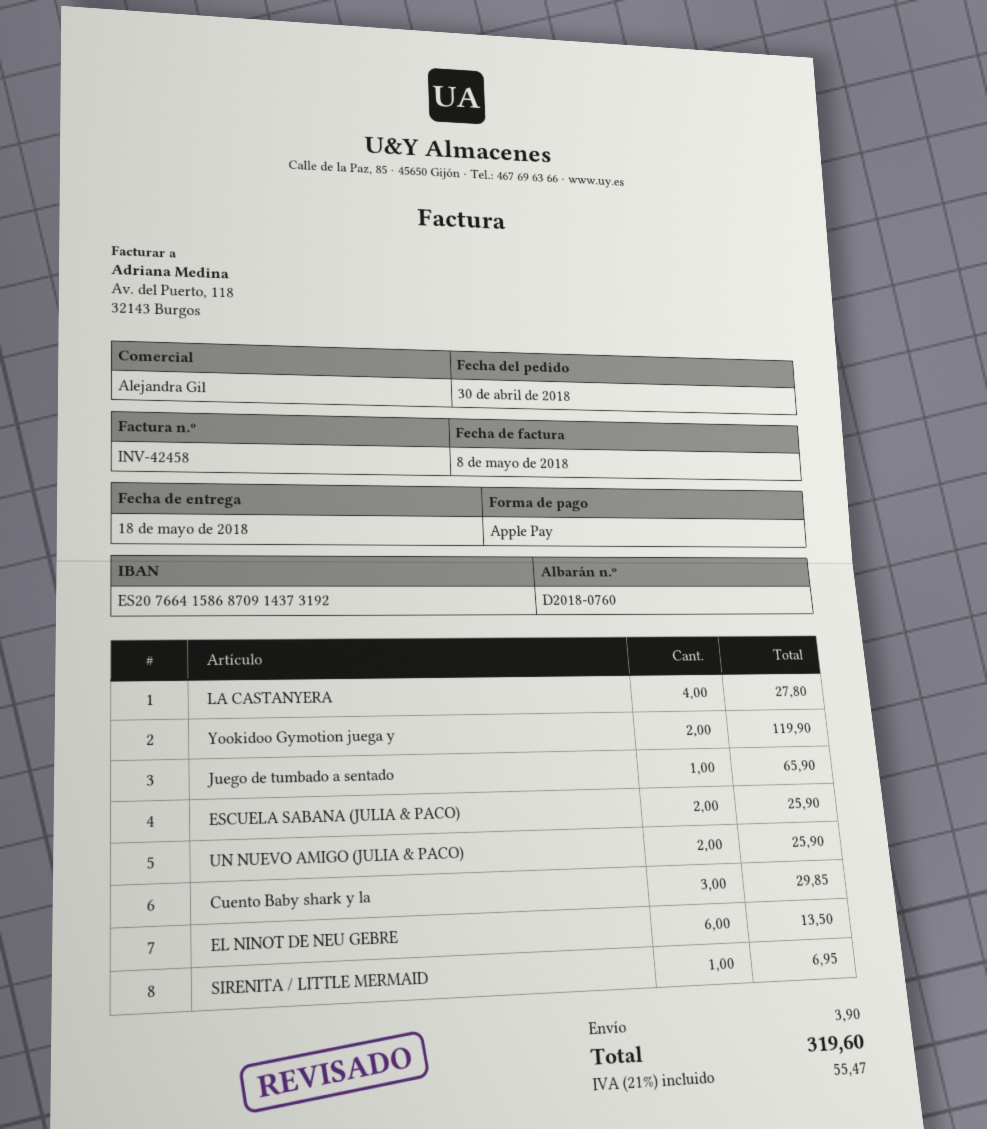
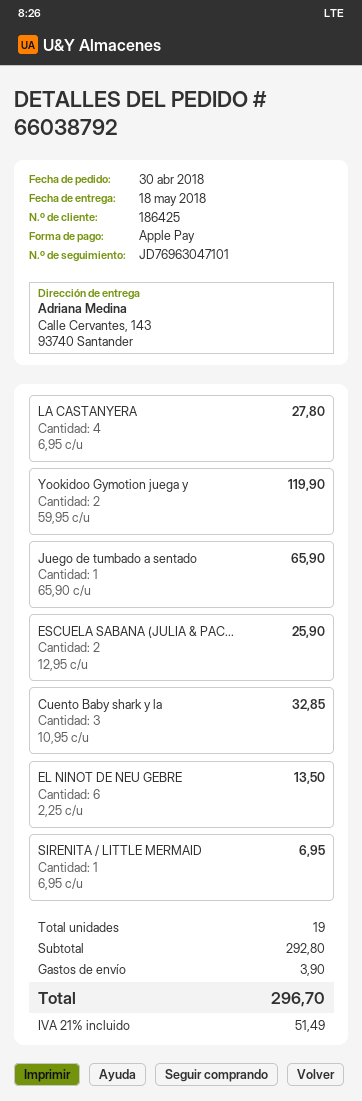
UN NUEVO AMIGO (JULIA & PACO): 2 for 25.90 -> none
Cuento Baby shark y la: 3 for 29.85 -> 3 for 32.85
tax: 21% = 55.47 -> 21% = 51.49
total: 319.60 -> 296.70

